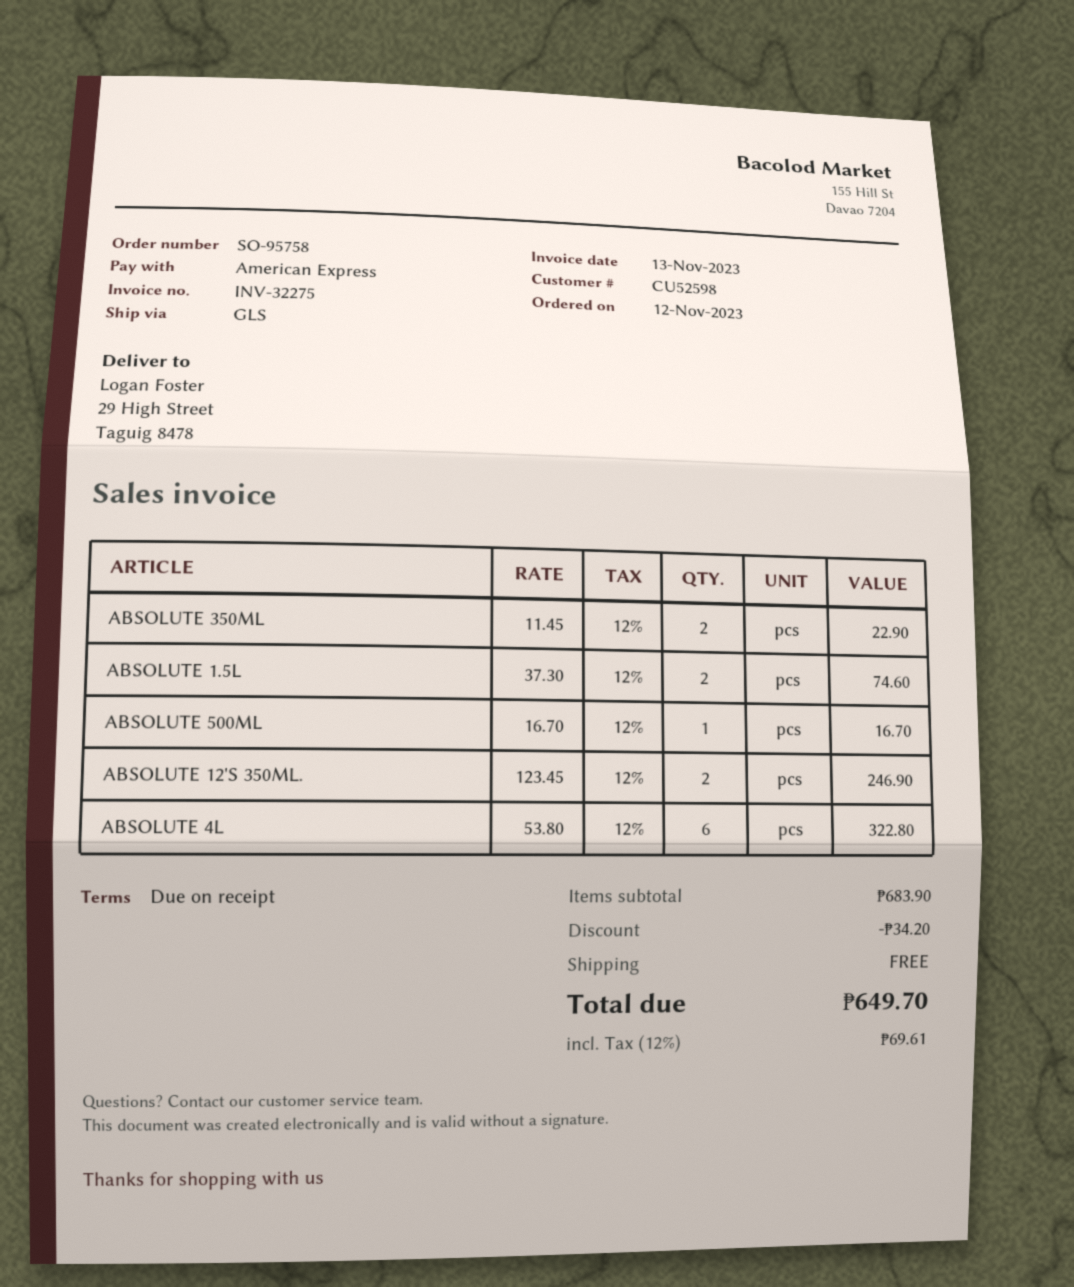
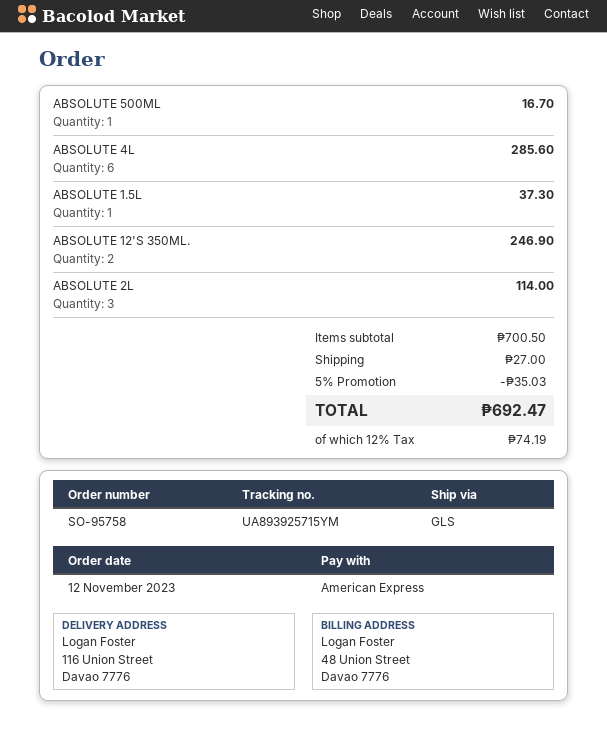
ship to: 29 High Street, Taguig 8478 -> 116 Union Street, Davao 7776
ABSOLUTE 350ML: 2 for 22.90 -> none
ABSOLUTE 1.5L: 2 for 74.60 -> 1 for 37.30
ABSOLUTE 4L: 6 for 322.80 -> 6 for 285.60
ABSOLUTE 2L: none -> 3 for 114.00
subtotal: 683.90 -> 700.50
discount: 34.20 -> 35.03
shipping: 0.00 -> 27.00
tax: 12% = 69.61 -> 12% = 74.19
total: 649.70 -> 692.47

